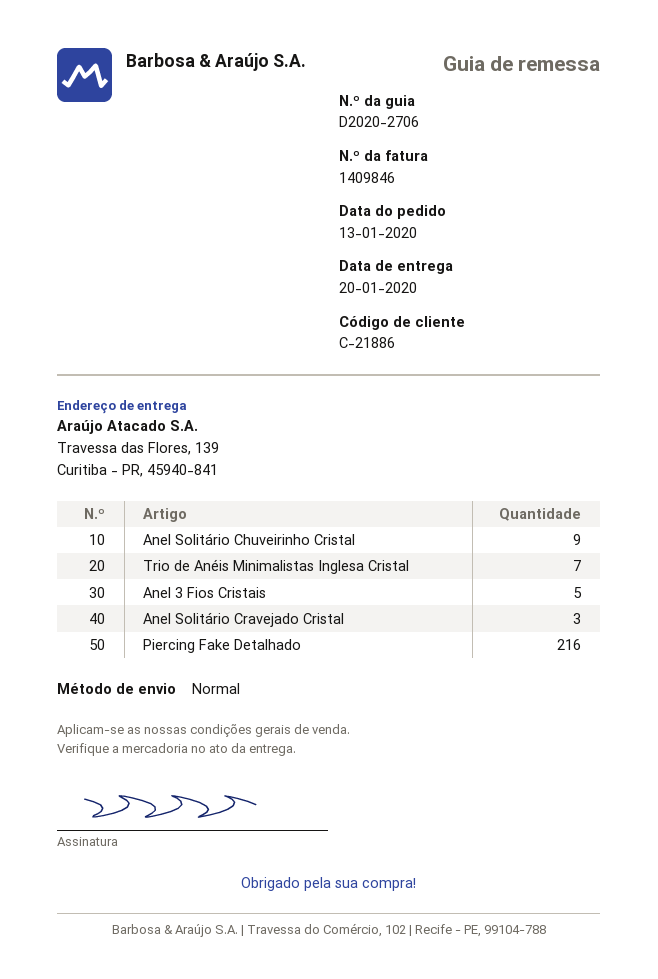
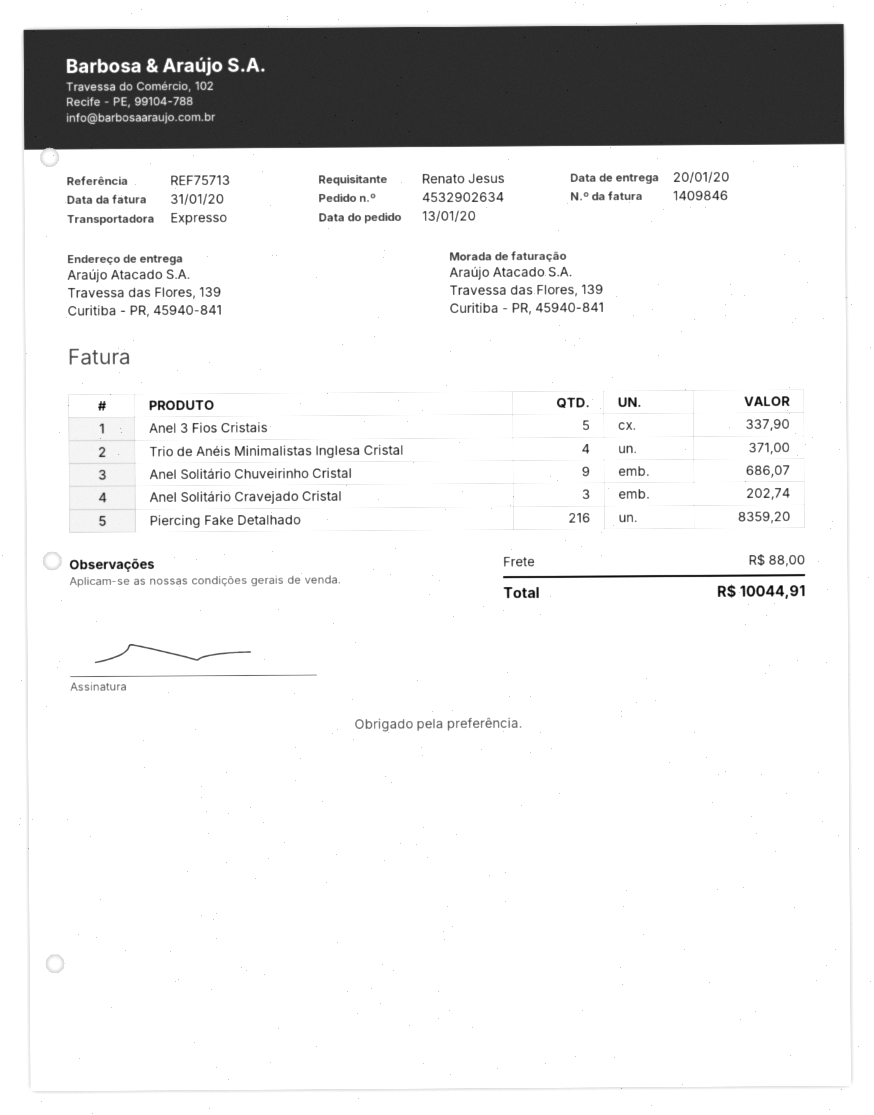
shipping method: standard -> express
Trio de Anéis Minimalistas Inglesa Cristal: 7 -> 4

